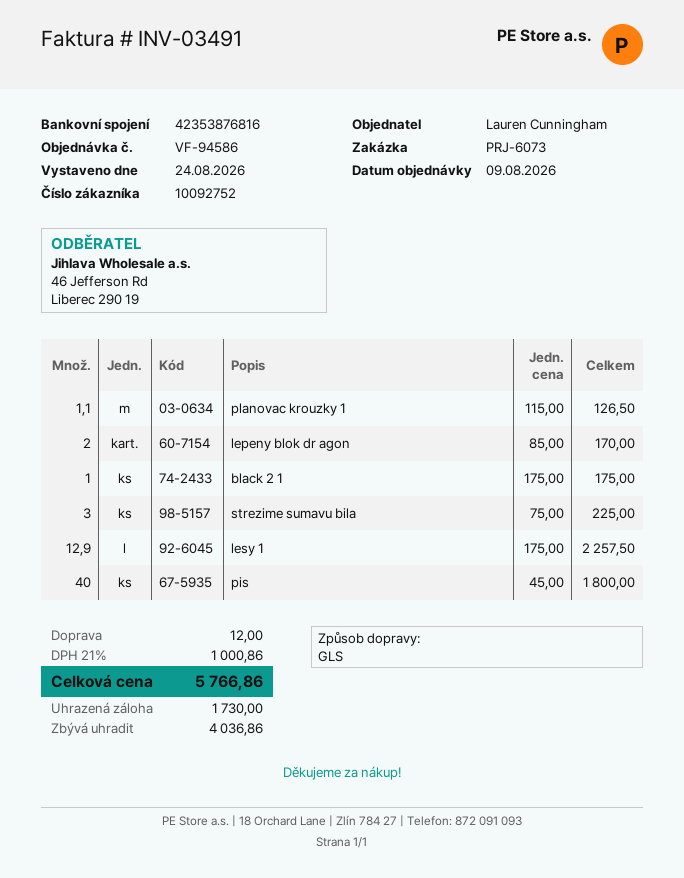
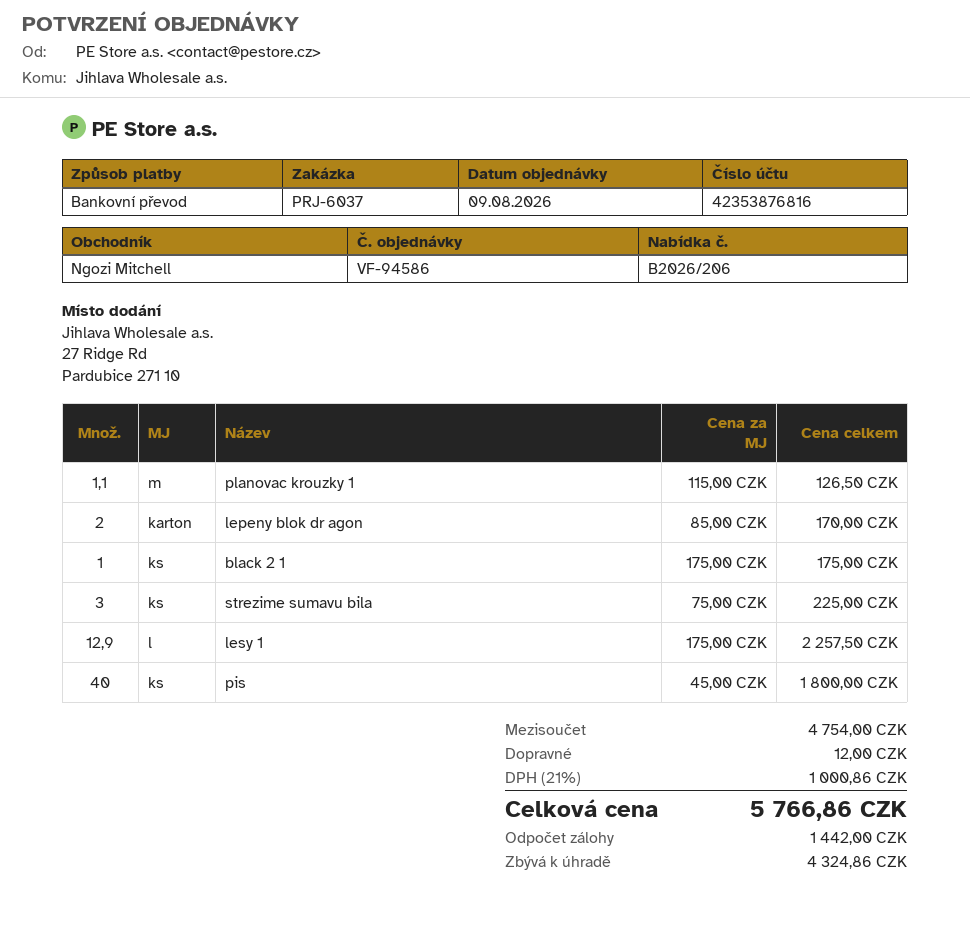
reference: PRJ-6073 -> PRJ-6037
deposit: 1730.00 -> 1442.00
balance: 4036.86 -> 4324.86

